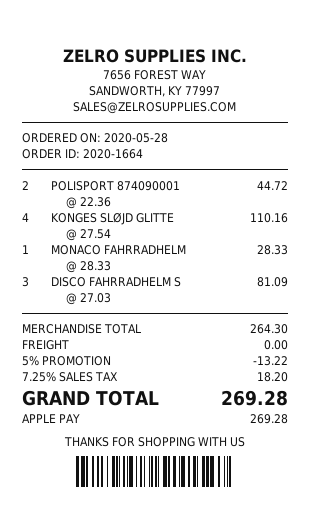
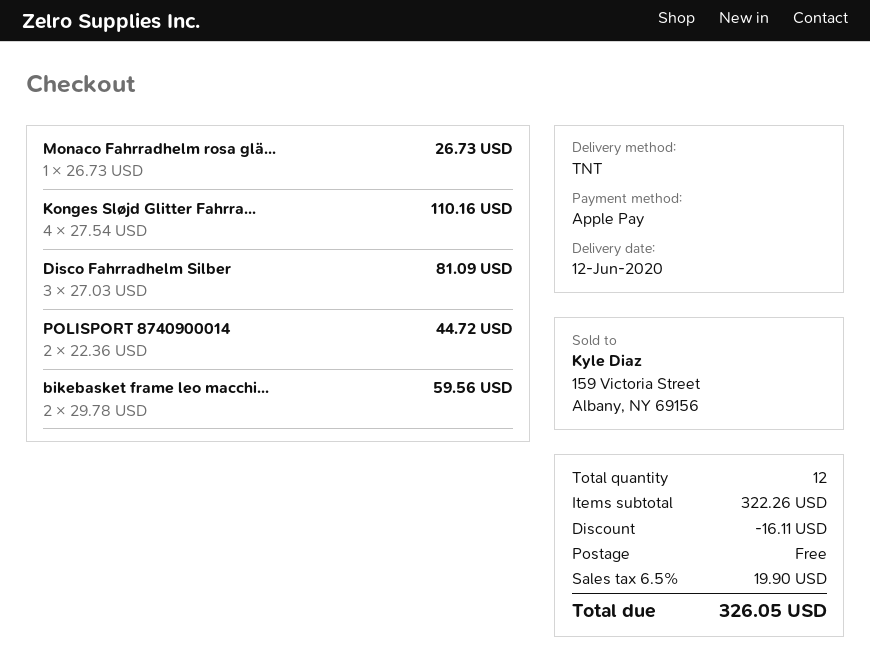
MONACO FAHRRADHELM: 1 x 28.33 = 28.33 -> 1 x 26.73 = 26.73
bikebasket frame leo macchi...: none -> 2 x 29.78 = 59.56
subtotal: 264.30 -> 322.26
discount: 13.22 -> 16.11
tax: 7.25% = 18.20 -> 6.5% = 19.90
total: 269.28 -> 326.05

